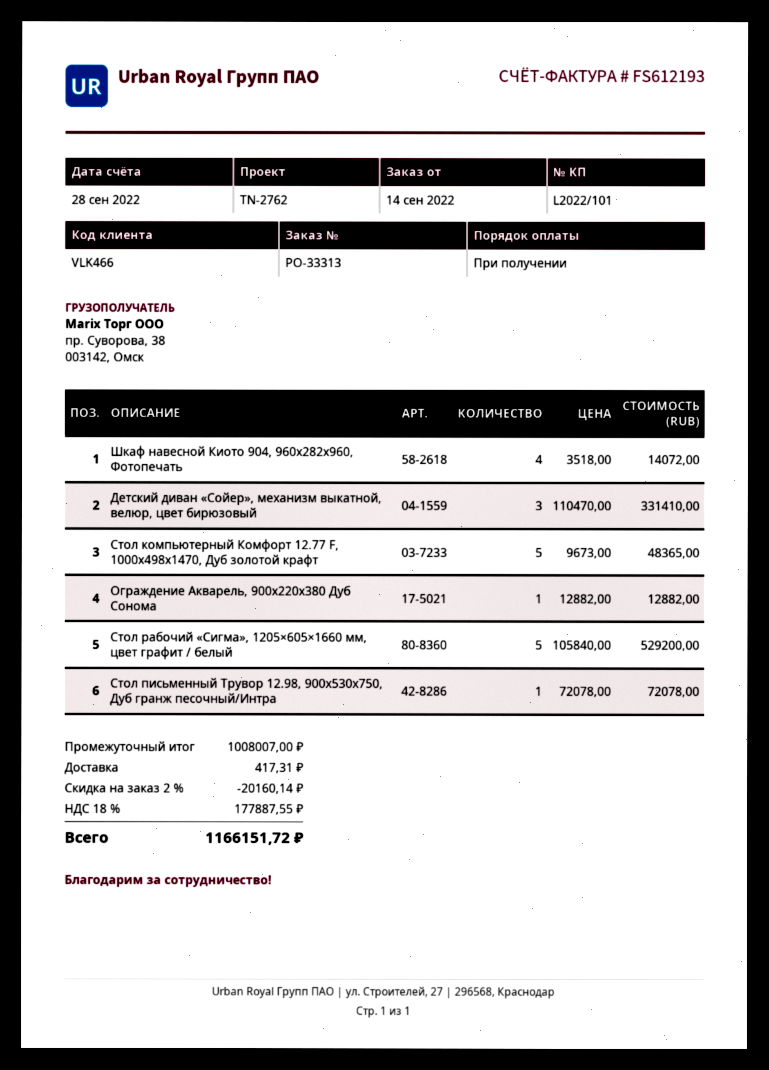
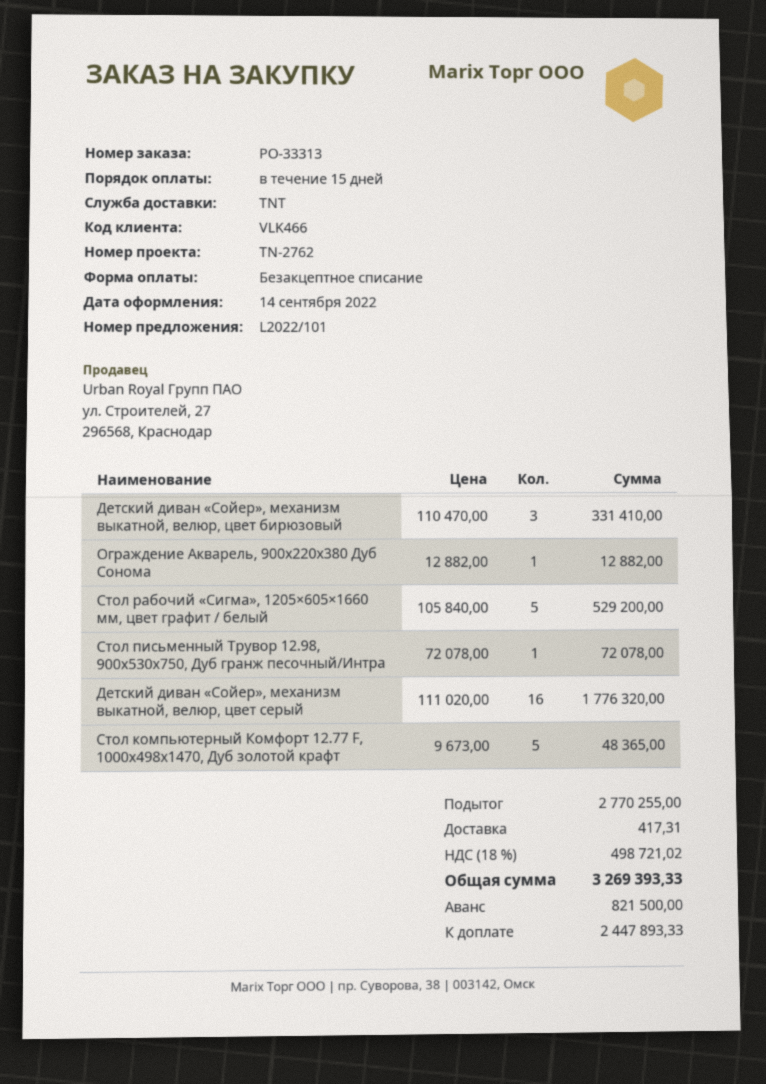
payment terms: on receipt -> 15 days
Шкаф навесной Киото 904, 960х282х960, Фотопечать: 4 x 3518.00 = 14072.00 -> none
Детский диван «Сойер», механизм выкатной, велюр, цвет серый: none -> 16 x 111020.00 = 1776320.00
subtotal: 1008007.00 -> 2770255.00
discount: 2% = 20160.14 -> none
tax: 18% = 177887.55 -> 18% = 498721.02
total: 1166151.72 -> 3269393.33

